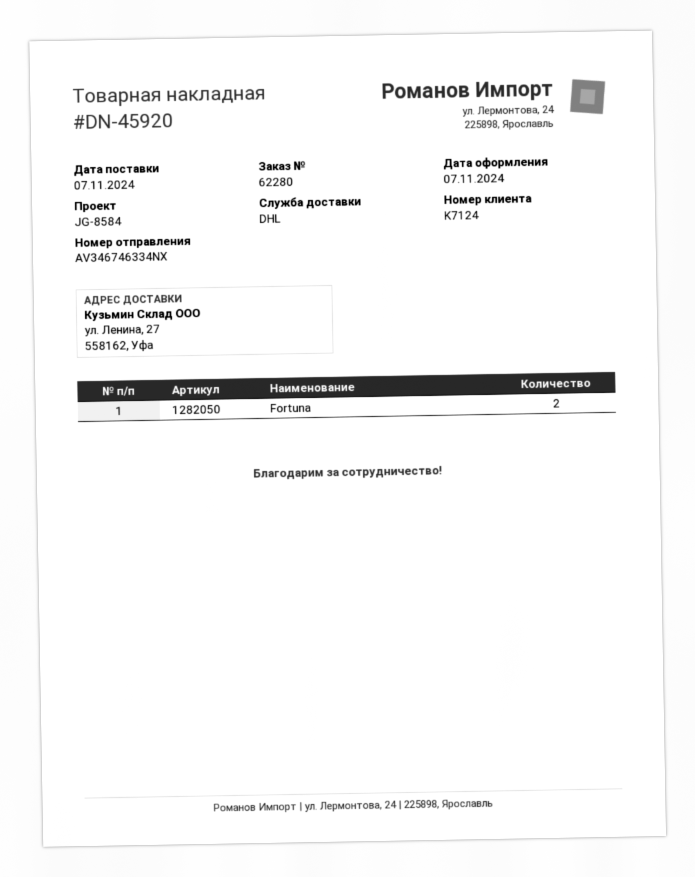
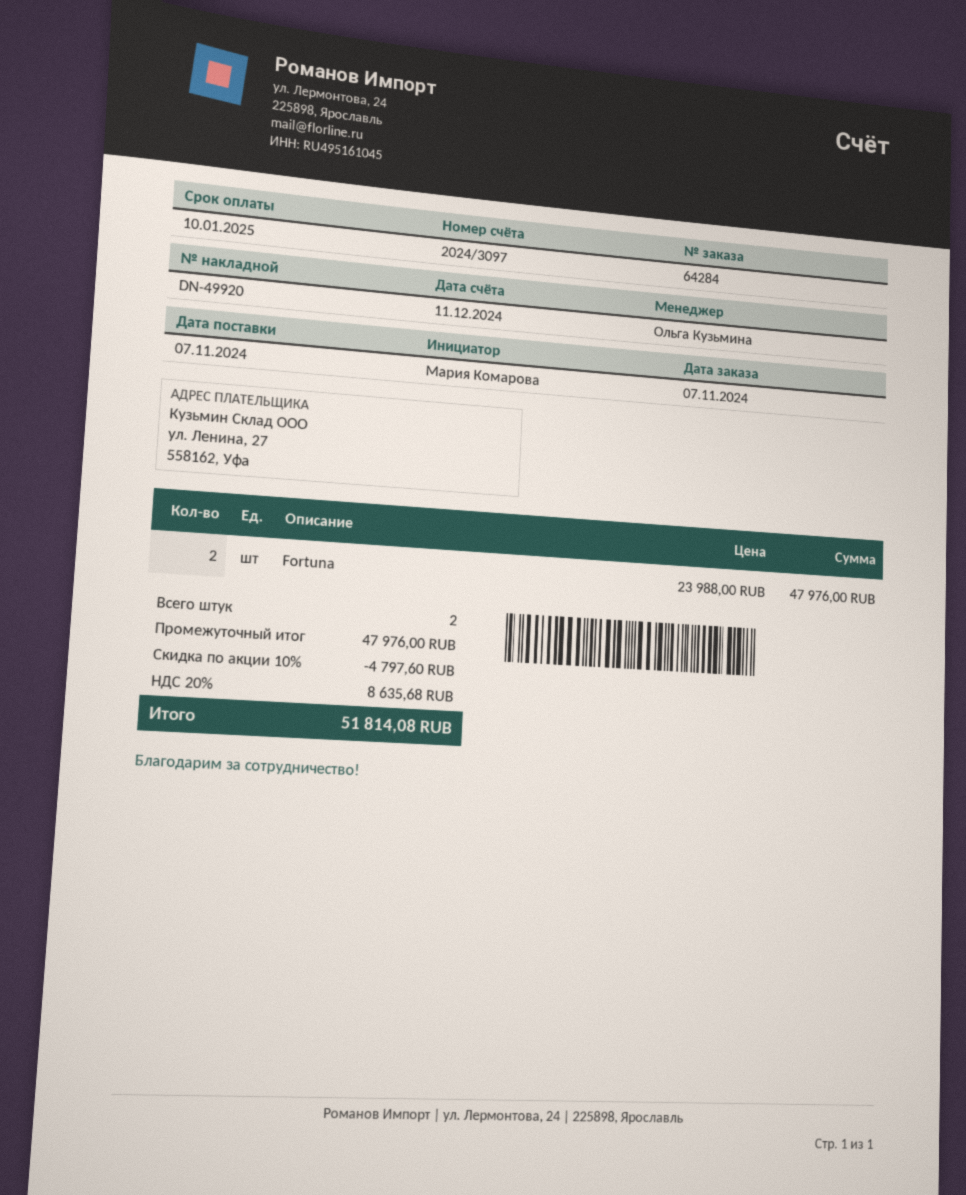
order number: 62280 -> 64284
delivery note number: DN-45920 -> DN-49920

